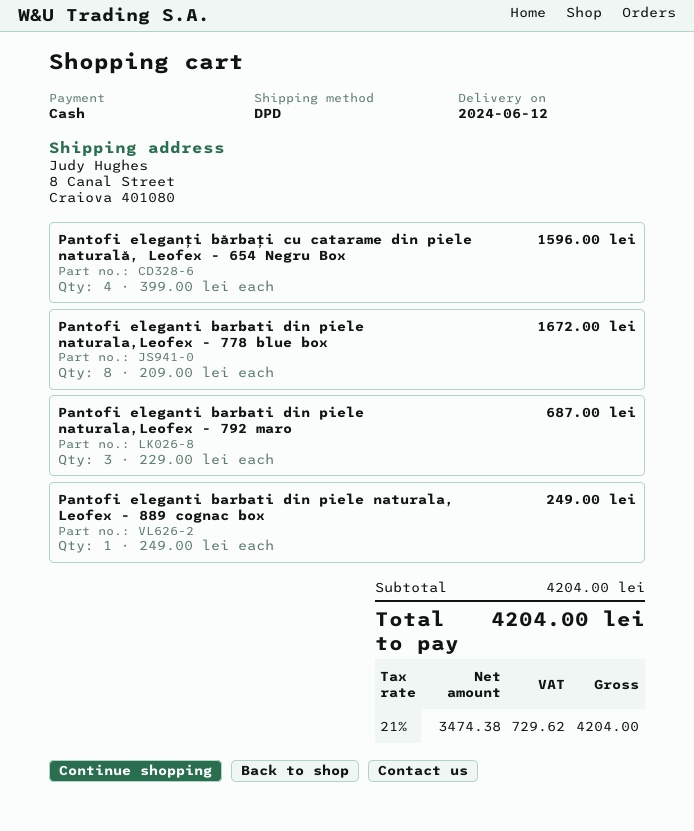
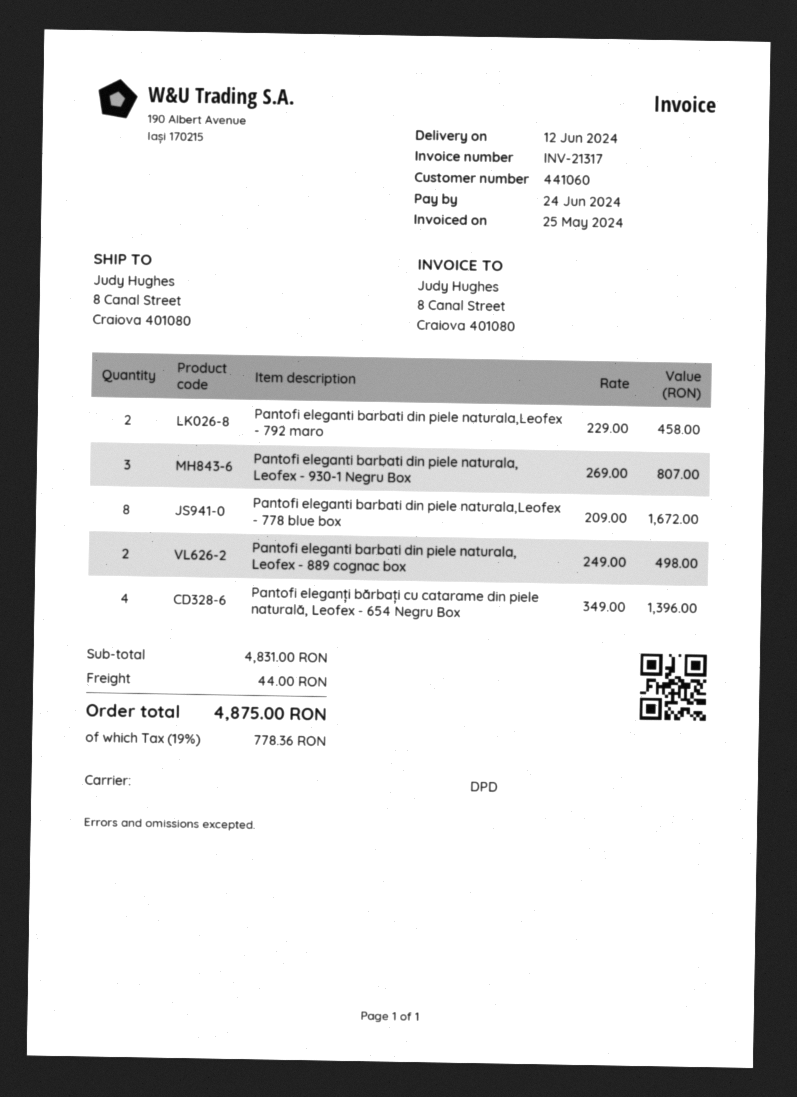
Pantofi eleganți bărbați cu catarame din piele naturală, Leofex - 654 Negru Box: 4 x 399.00 = 1596.00 -> 4 x 349.00 = 1396.00
Pantofi eleganti barbati din piele naturala,Leofex - 792 maro: 3 x 229.00 = 687.00 -> 2 x 229.00 = 458.00
Pantofi eleganti barbati din piele naturala, Leofex - 889 cognac box: 1 x 249.00 = 249.00 -> 2 x 249.00 = 498.00
Pantofi eleganti barbati din piele naturala, Leofex - 930-1 Negru Box: none -> 3 x 269.00 = 807.00
subtotal: 4204.00 -> 4831.00
shipping: none -> 44.00
tax: 21% = 729.62 -> 19% = 778.36
total: 4204.00 -> 4875.00

